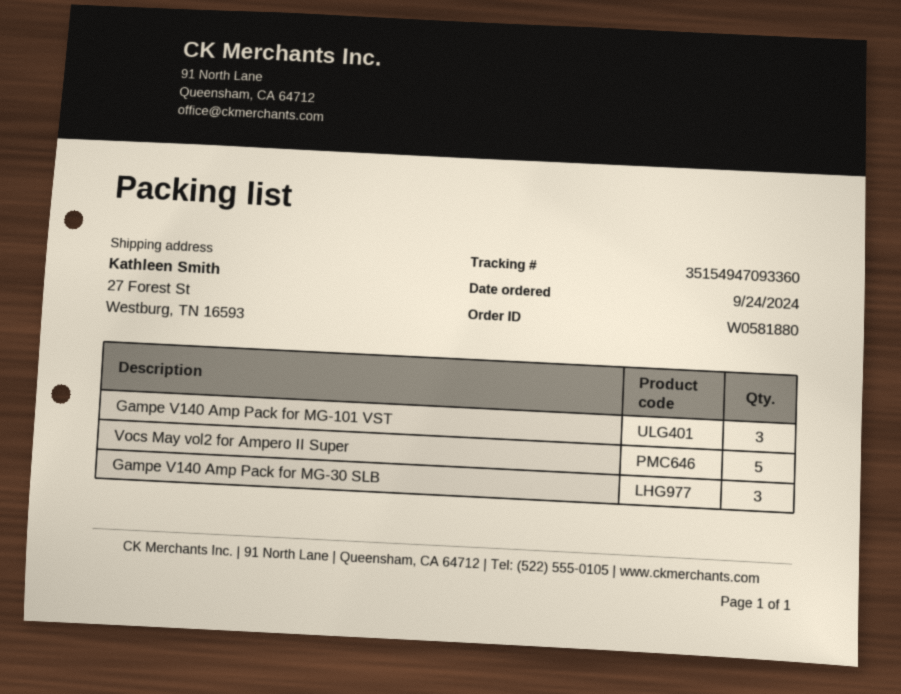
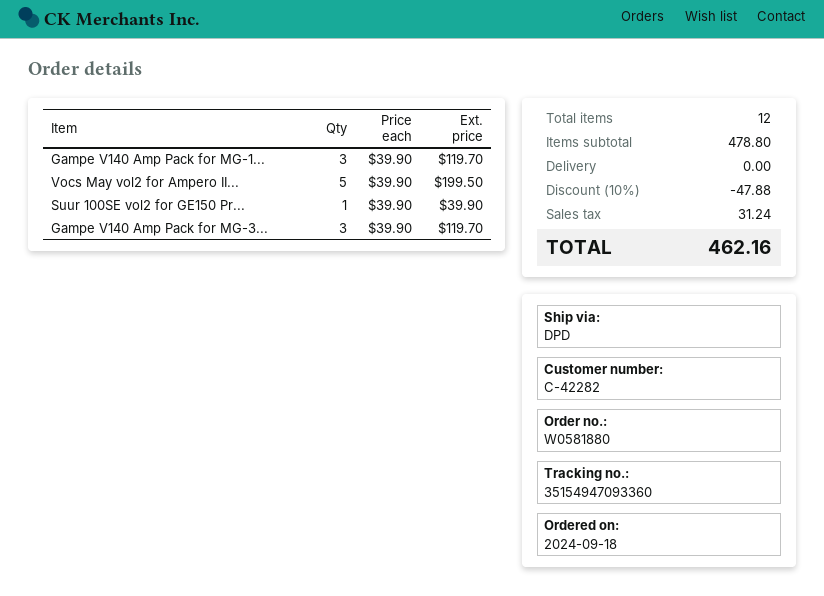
order date: 2024-09-24 -> 2024-09-18
Suur 100SE vol2 for GE150 Pr...: none -> 1

